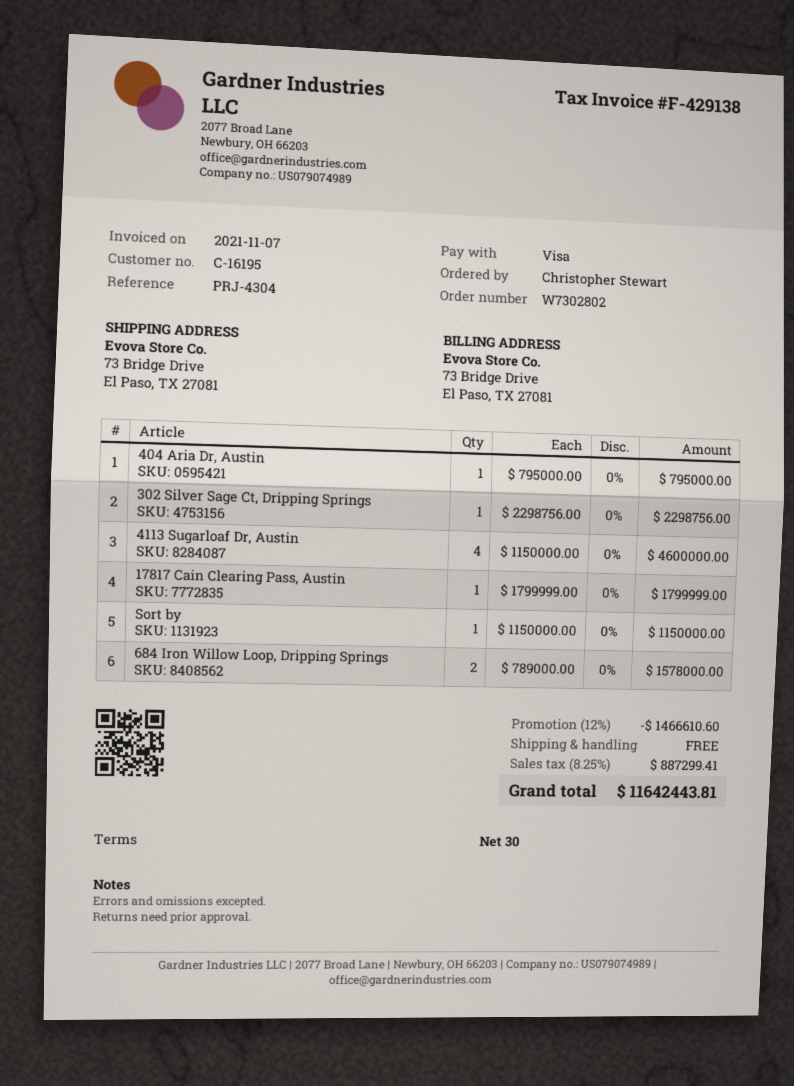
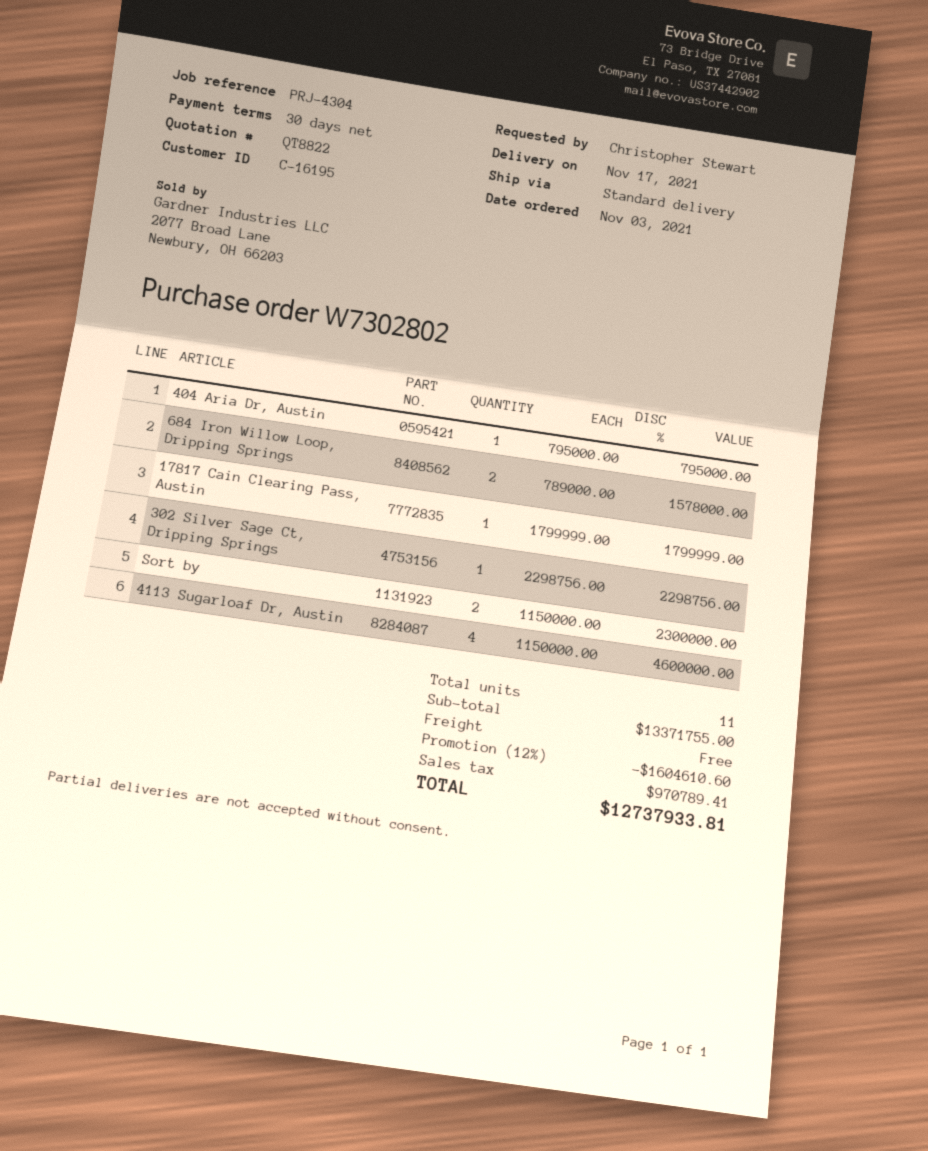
Sort by: 1 x 1150000.00 = 1150000.00 -> 2 x 1150000.00 = 2300000.00
discount: 12% = 1466610.60 -> 12% = 1604610.60
tax: 887299.41 -> 970789.41
total: 11642443.81 -> 12737933.81

